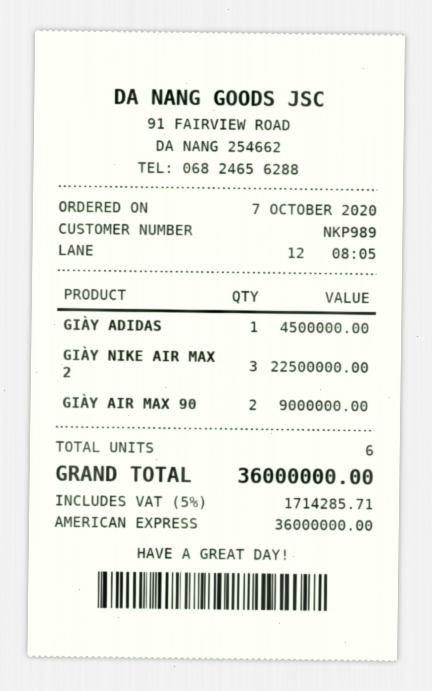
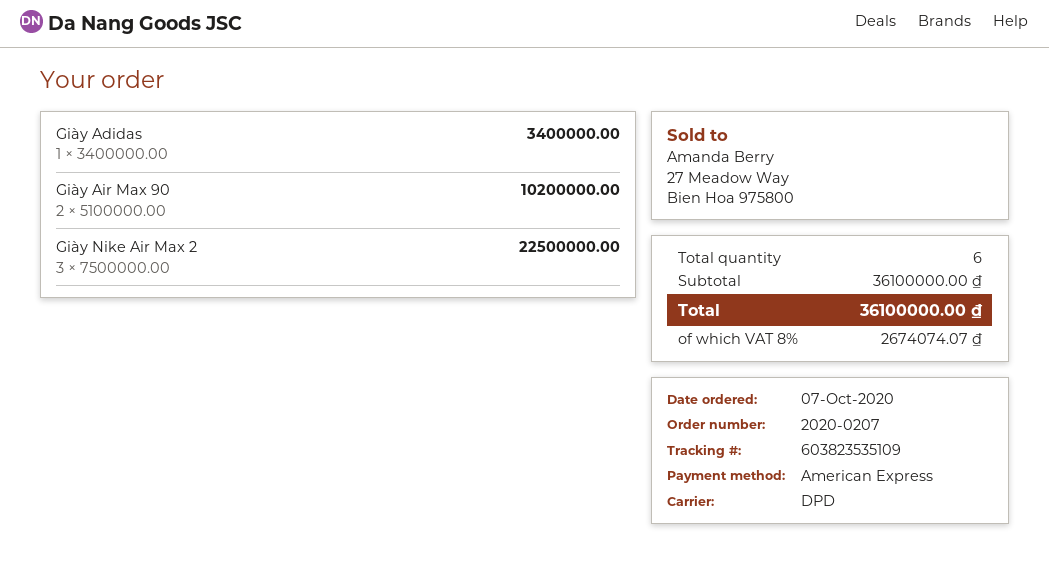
GIÀY ADIDAS: 1 for 4500000.00 -> 1 for 3400000.00
GIÀY AIR MAX 90: 2 for 9000000.00 -> 2 for 10200000.00
tax: 5% = 1714285.71 -> 8% = 2674074.07
total: 36000000.00 -> 36100000.00

